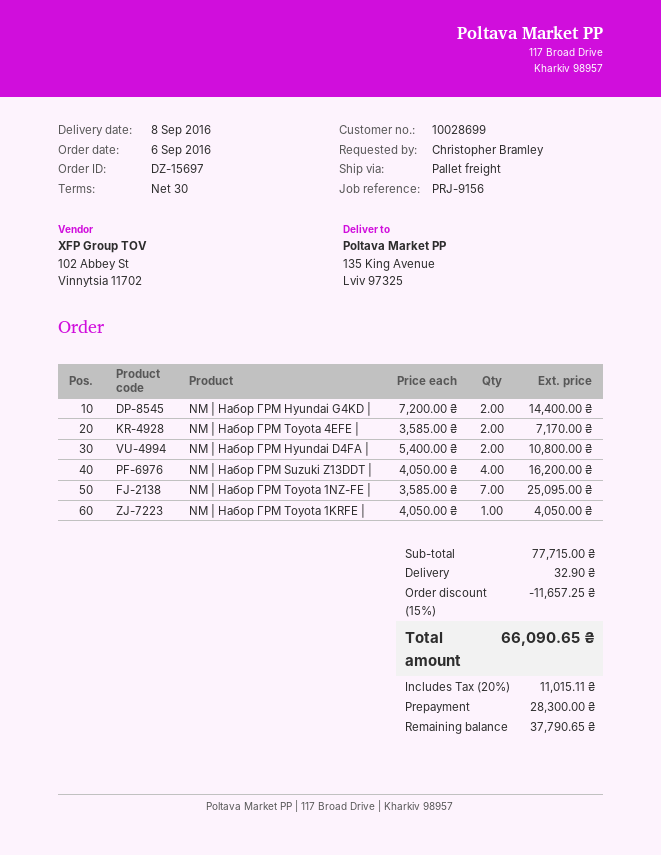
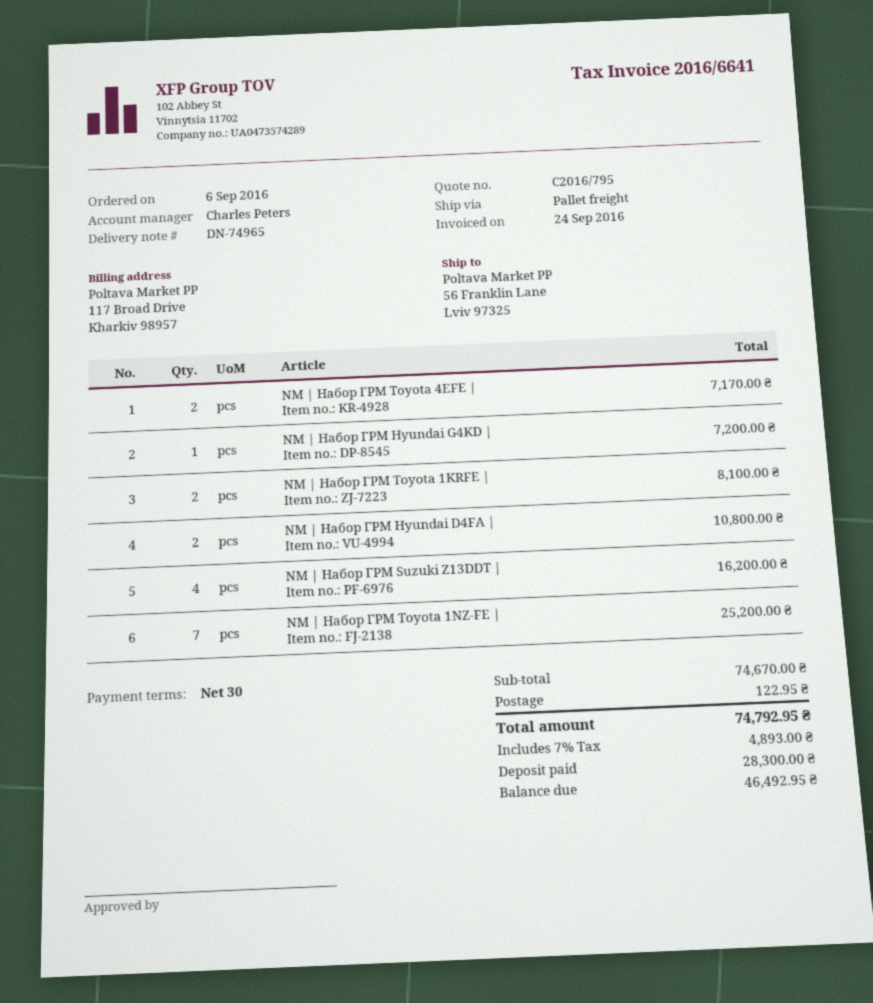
ship to: 135 King Avenue, Lviv 97325 -> 56 Franklin Lane, Lviv 97325
NM | Набор ГРМ Hyundai G4KD |: 2 for 14400.00 -> 1 for 7200.00
NM | Набор ГРМ Toyota 1NZ-FE |: 7 for 25095.00 -> 7 for 25200.00
NM | Набор ГРМ Toyota 1KRFE |: 1 for 4050.00 -> 2 for 8100.00
subtotal: 77715.00 -> 74670.00
discount: 15% = 11657.25 -> none
shipping: 32.90 -> 122.95
tax: 20% = 11015.11 -> 7% = 4893.00
total: 66090.65 -> 74792.95
balance: 37790.65 -> 46492.95

